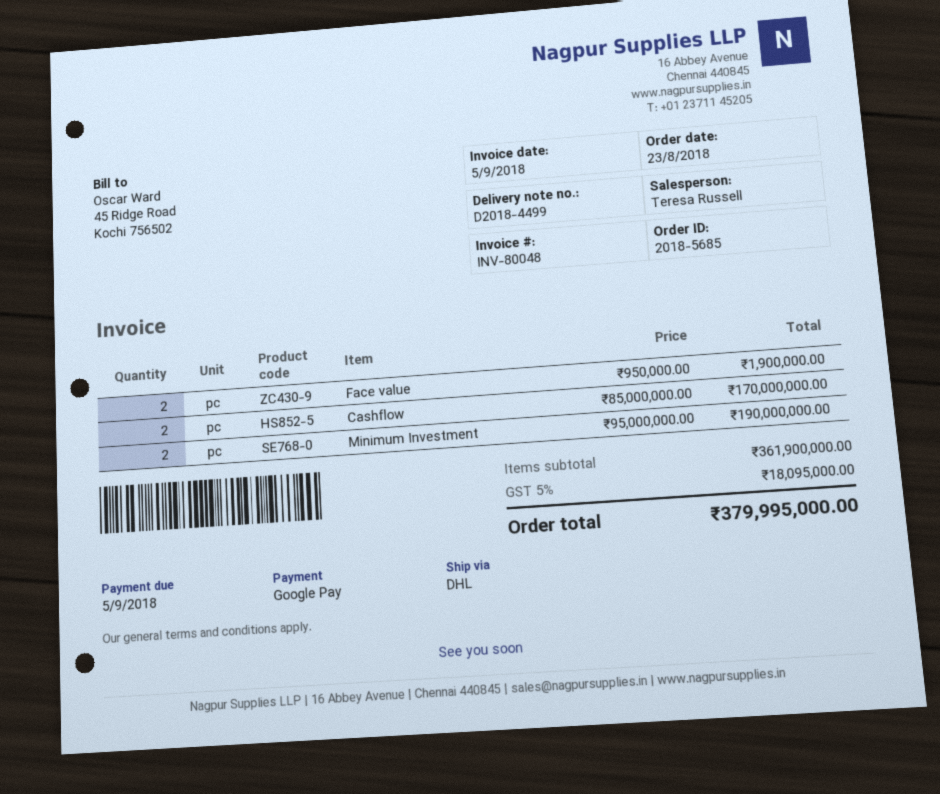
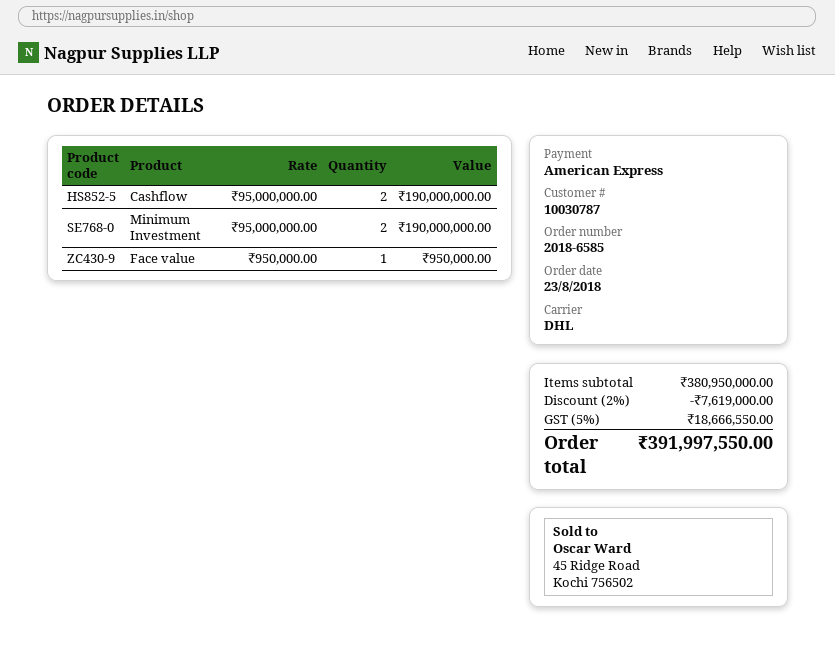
order number: 2018-5685 -> 2018-6585
payment method: Google Pay -> American Express
Face value: 2 x 950000.00 = 1900000.00 -> 1 x 950000.00 = 950000.00
Cashflow: 2 x 85000000.00 = 170000000.00 -> 2 x 95000000.00 = 190000000.00
subtotal: 361900000.00 -> 380950000.00
discount: none -> 2% = 7619000.00
tax: 5% = 18095000.00 -> 5% = 18666550.00
total: 379995000.00 -> 391997550.00

